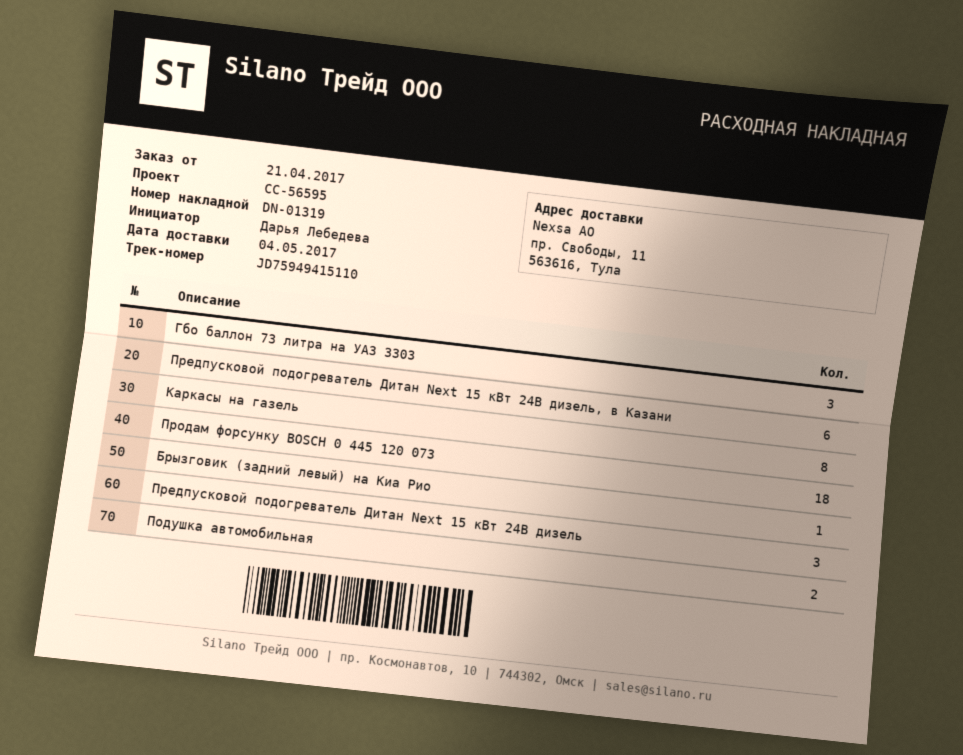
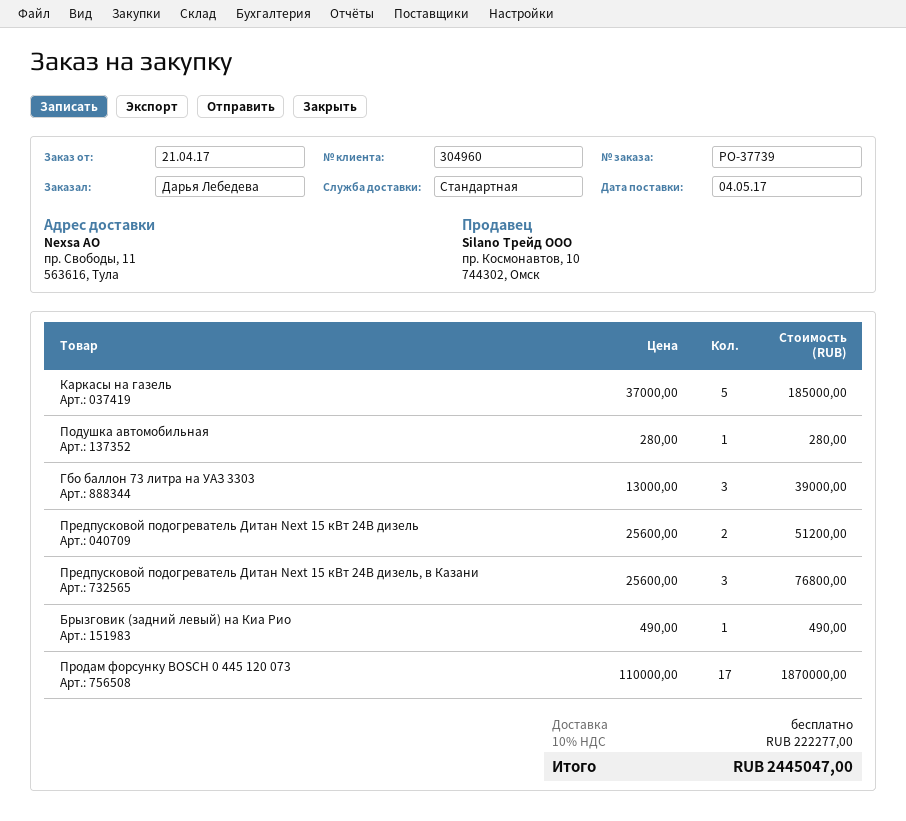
Предпусковой подогреватель Дитан Next 15 кВт 24В дизель, в Казани: 6 -> 3
Каркасы на газель: 8 -> 5
Продам форсунку BOSCH 0 445 120 073: 18 -> 17
Предпусковой подогреватель Дитан Next 15 кВт 24В дизель: 3 -> 2
Подушка автомобильная: 2 -> 1

